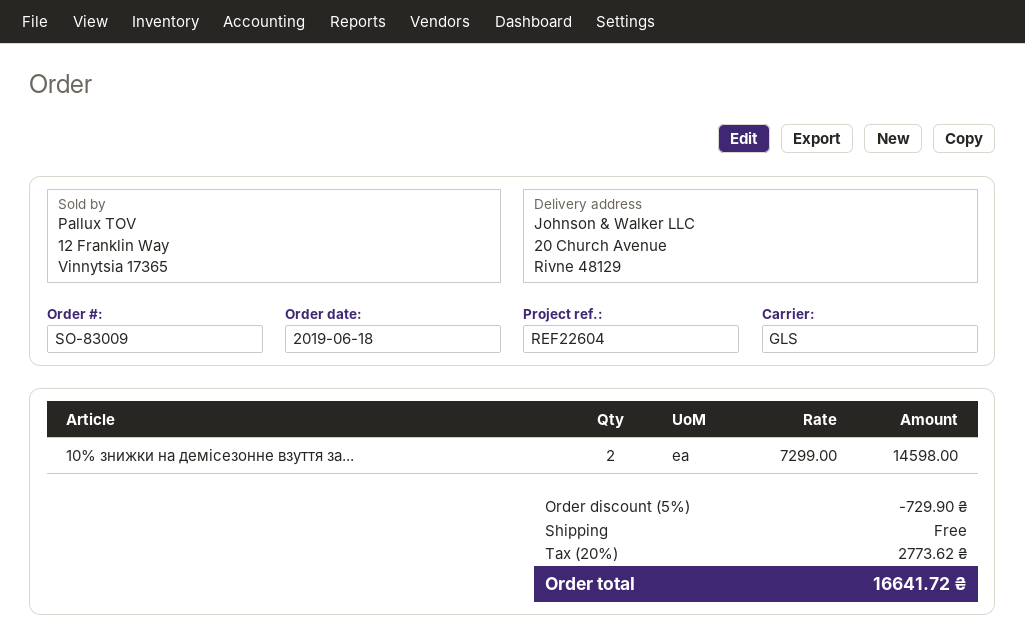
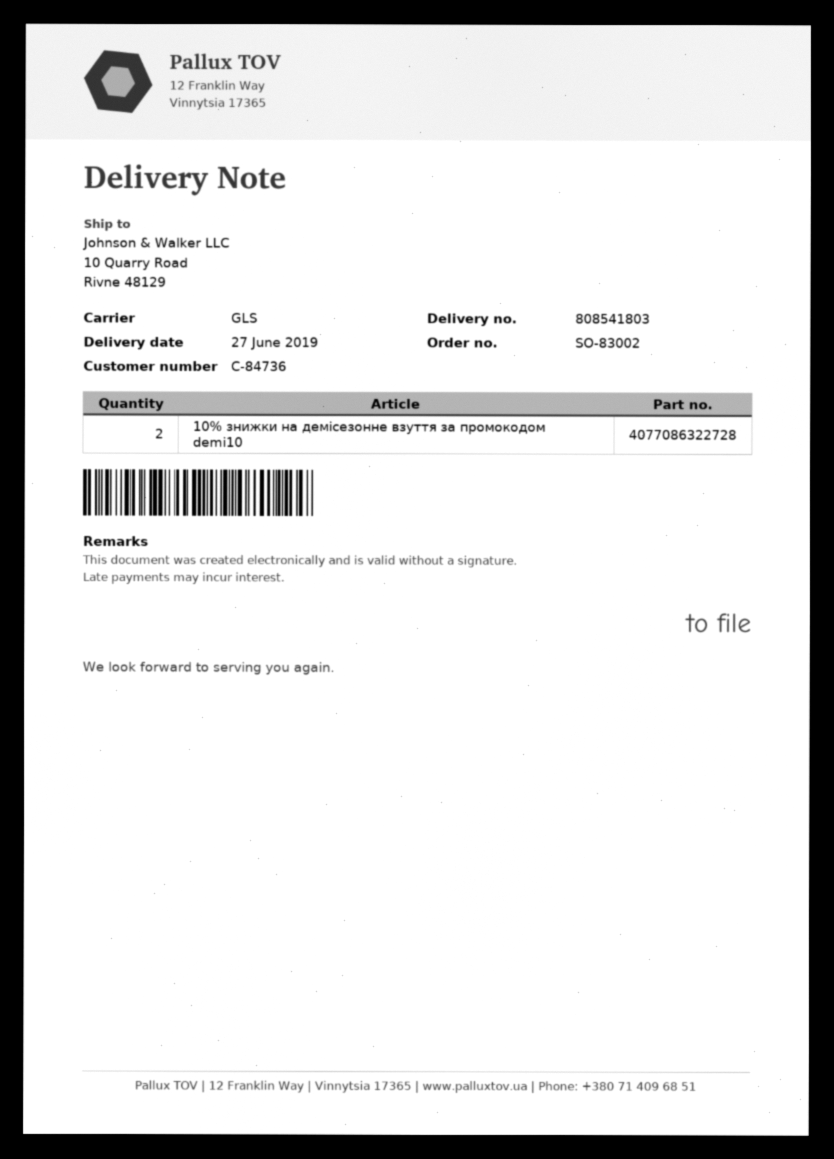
order number: SO-83009 -> SO-83002
ship to: 20 Church Avenue, Rivne 48129 -> 10 Quarry Road, Rivne 48129

